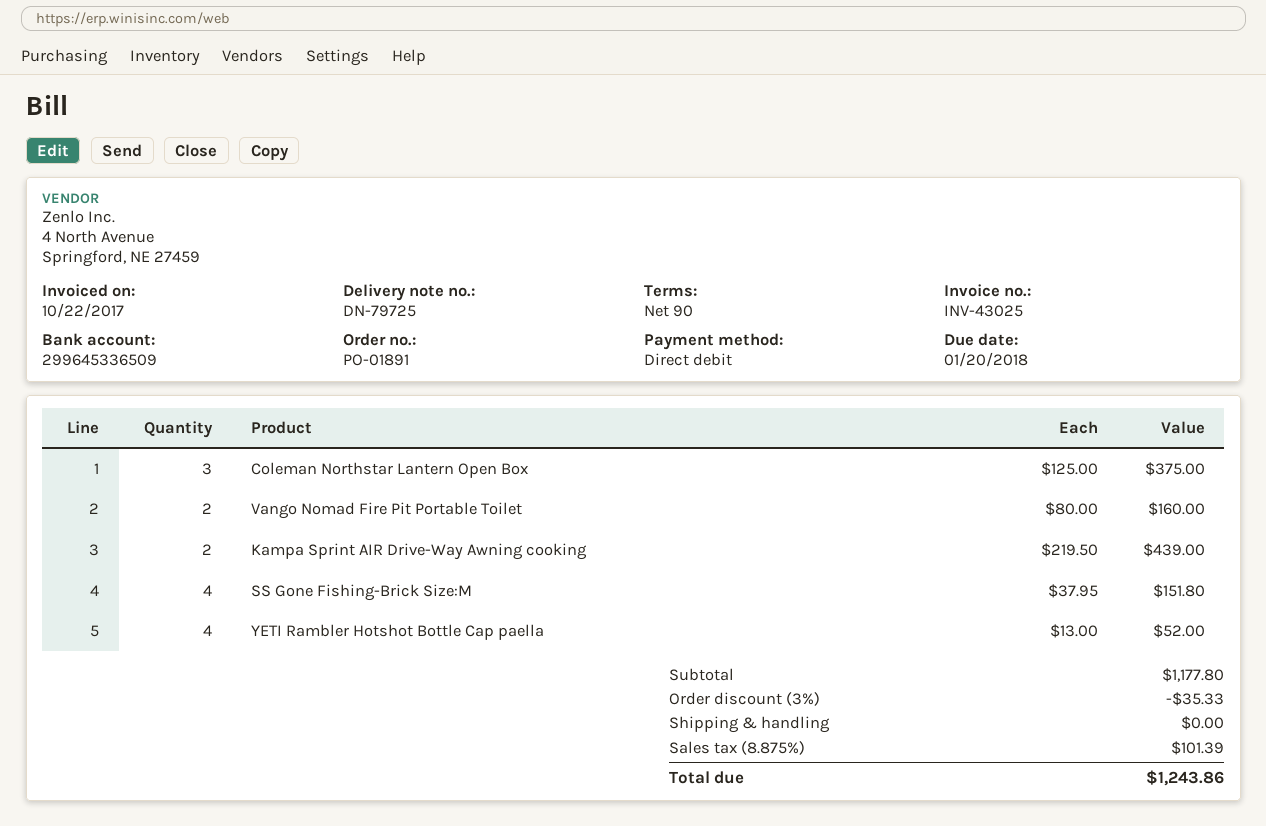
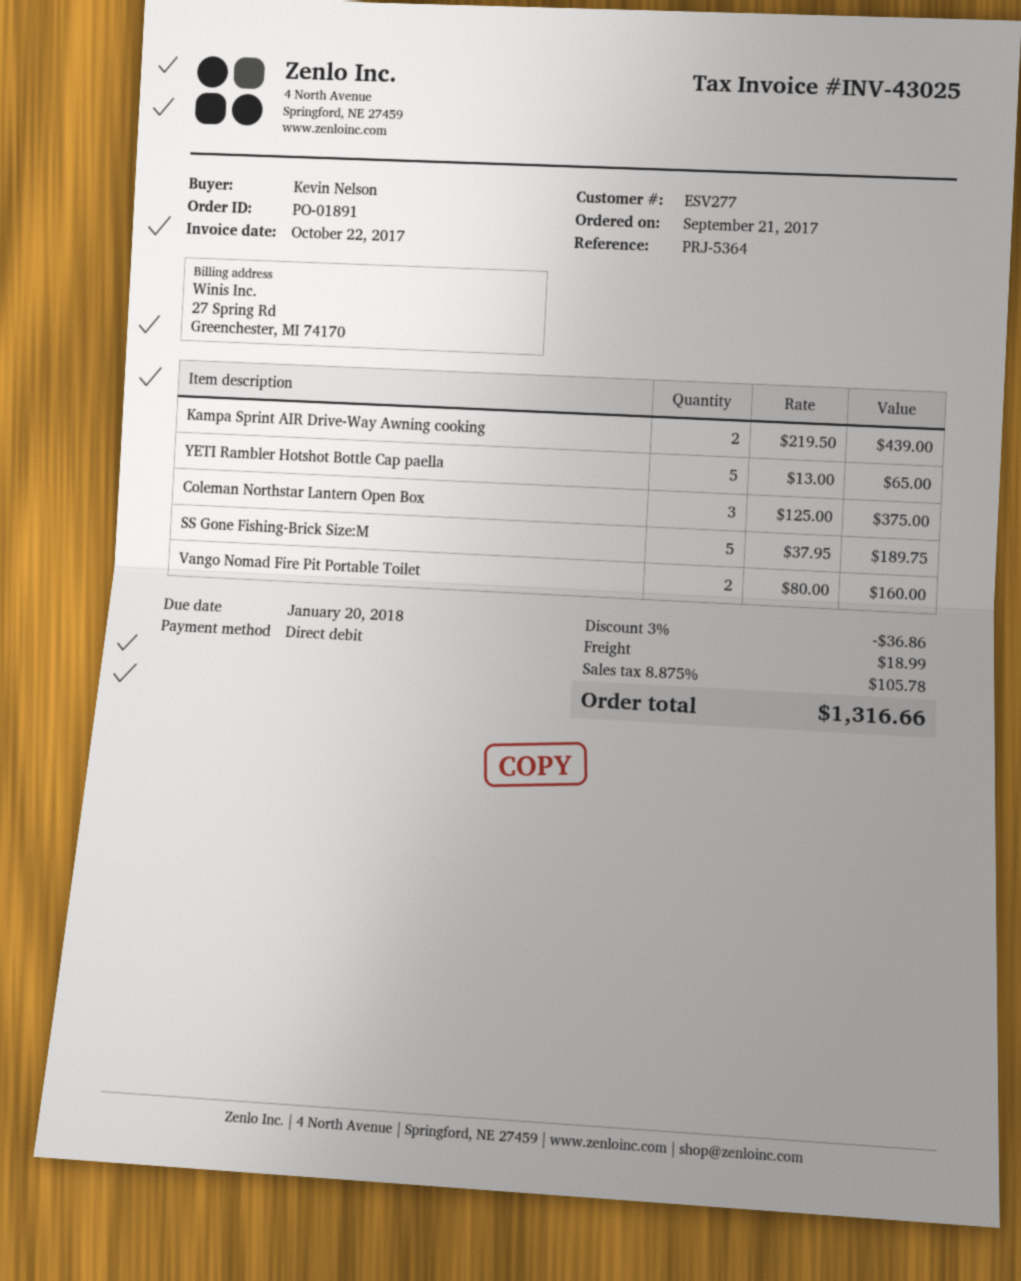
SS Gone Fishing-Brick Size:M: 4 x 37.95 = 151.80 -> 5 x 37.95 = 189.75
YETI Rambler Hotshot Bottle Cap paella: 4 x 13.00 = 52.00 -> 5 x 13.00 = 65.00
discount: 3% = 35.33 -> 3% = 36.86
shipping: 0.00 -> 18.99
tax: 8.875% = 101.39 -> 8.875% = 105.78
total: 1243.86 -> 1316.66

